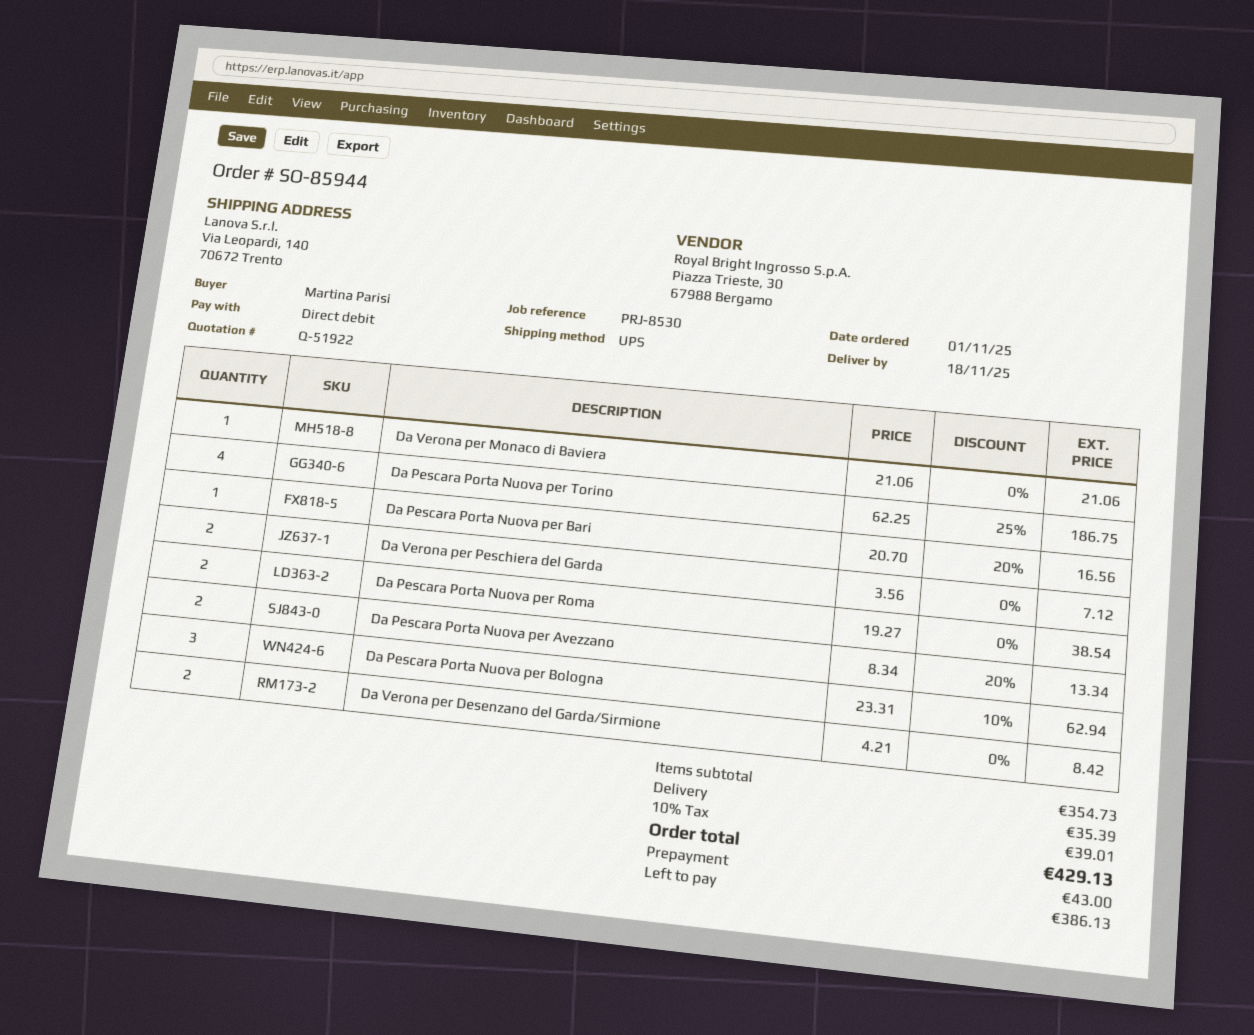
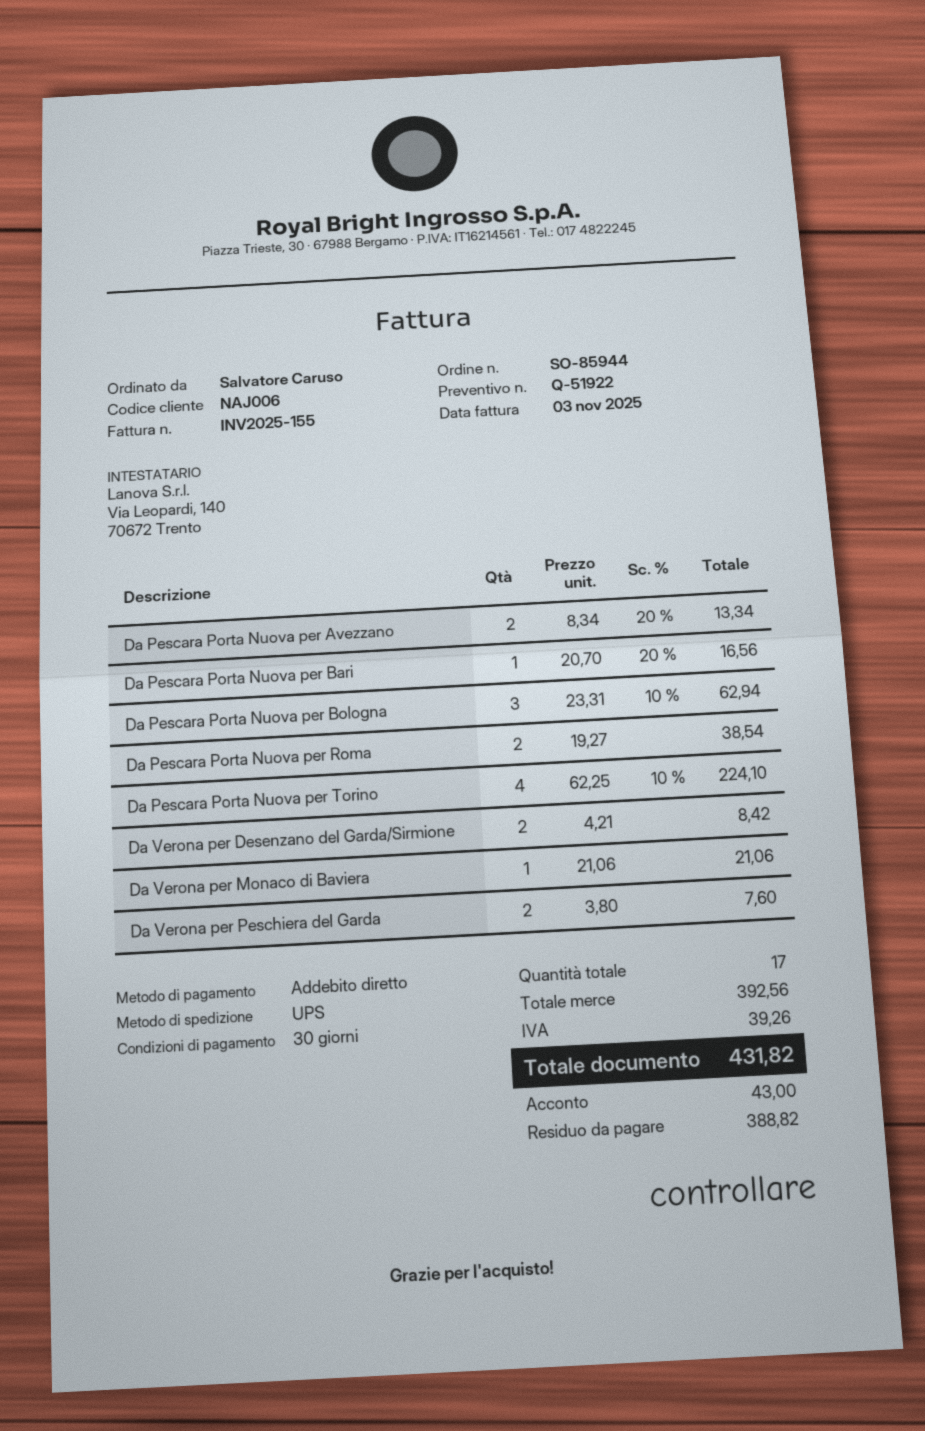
ordered by: Martina Parisi -> Salvatore Caruso
Da Pescara Porta Nuova per Torino: 4 x 62.25 - 25% = 186.75 -> 4 x 62.25 - 10% = 224.10
Da Verona per Peschiera del Garda: 2 x 3.56 = 7.12 -> 2 x 3.80 = 7.60
subtotal: 354.73 -> 392.56
shipping: 35.39 -> none
tax: 39.01 -> 39.26
total: 429.13 -> 431.82
balance: 386.13 -> 388.82

